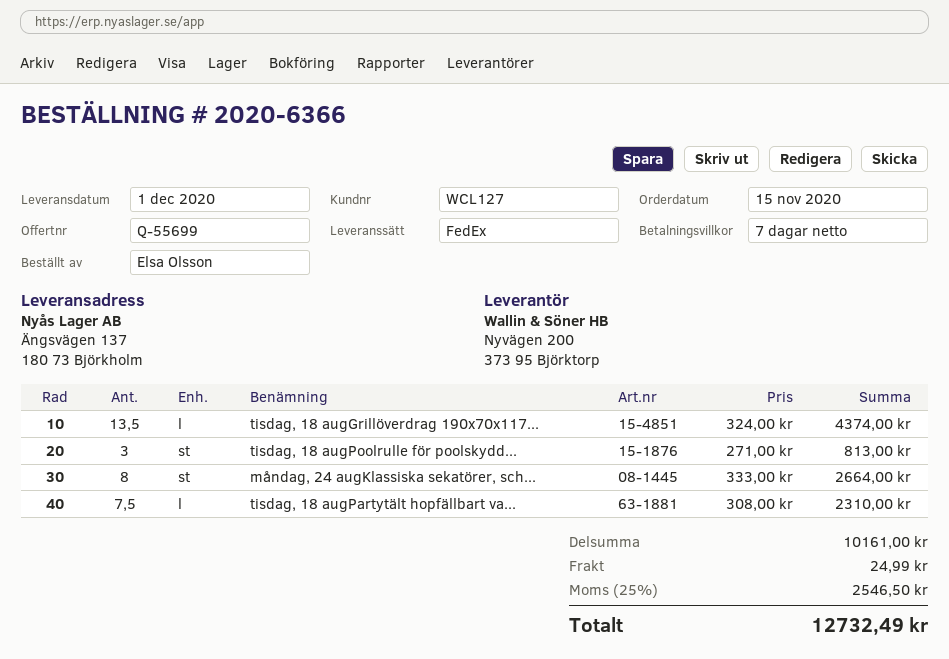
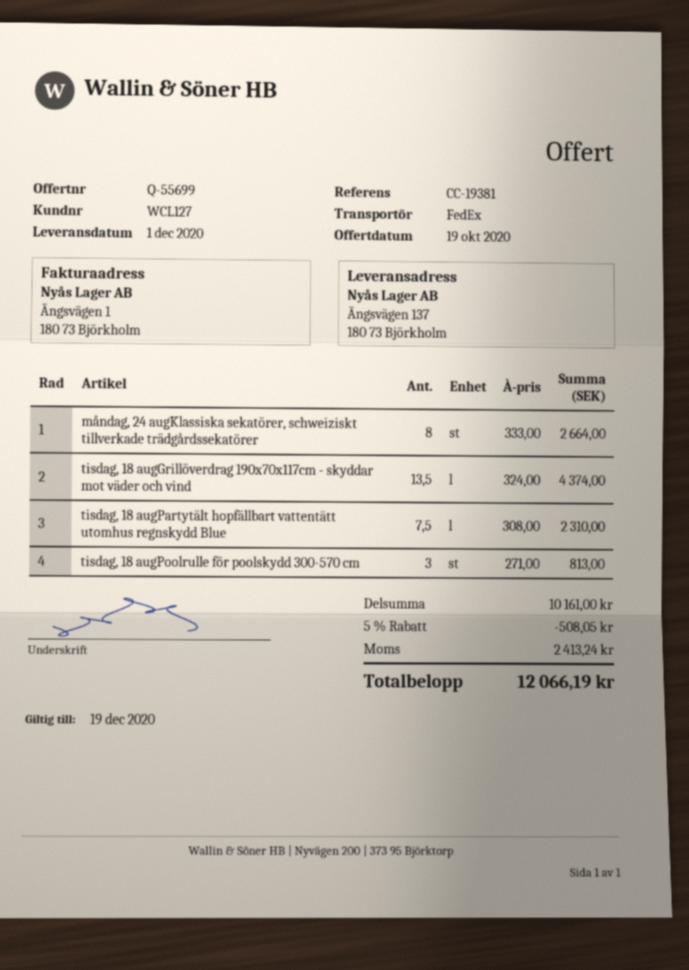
discount: none -> 5% = 508.05
shipping: 24.99 -> none
tax: 2546.50 -> 2413.24
total: 12732.49 -> 12066.19

